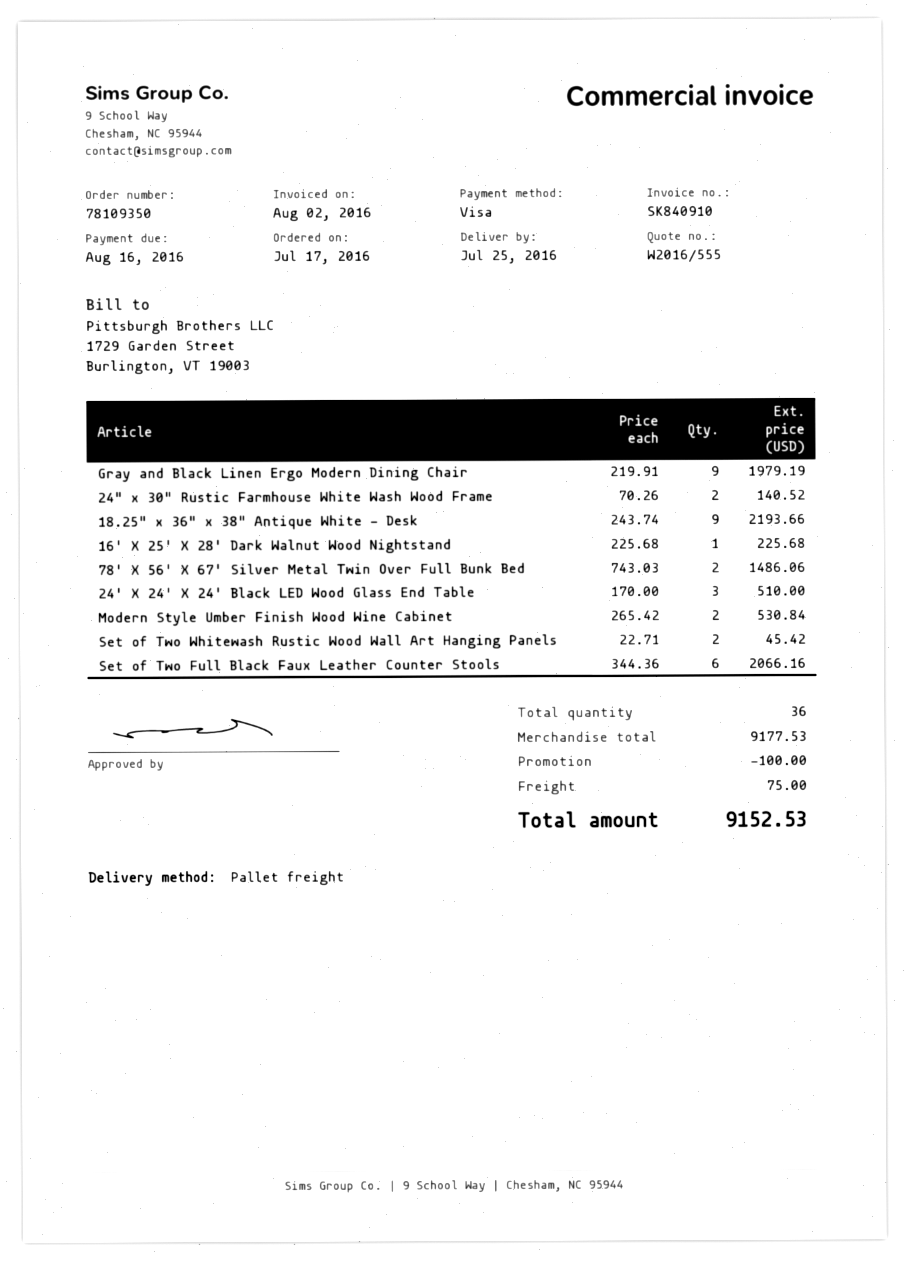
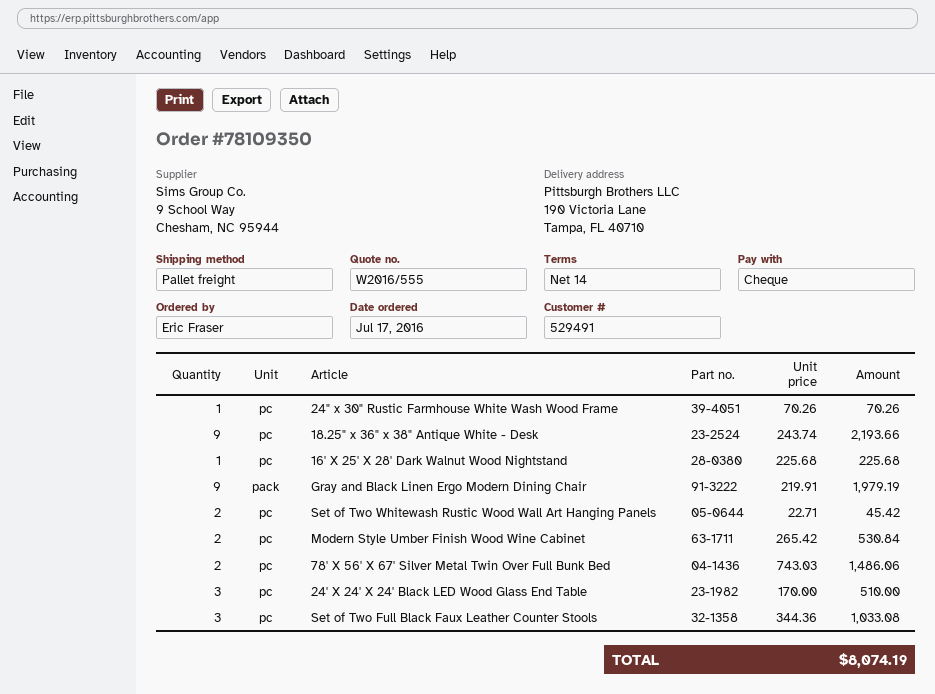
payment method: Visa -> cheque
24" x 30" Rustic Farmhouse White Wash Wood Frame: 2 x 70.26 = 140.52 -> 1 x 70.26 = 70.26
Set of Two Full Black Faux Leather Counter Stools: 6 x 344.36 = 2066.16 -> 3 x 344.36 = 1033.08
discount: 100.00 -> none
shipping: 75.00 -> none
total: 9152.53 -> 8074.19

